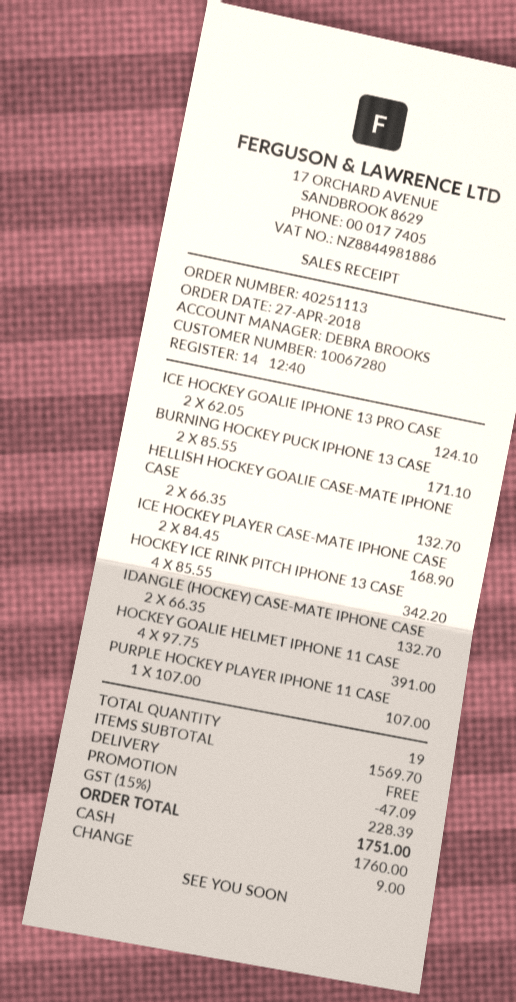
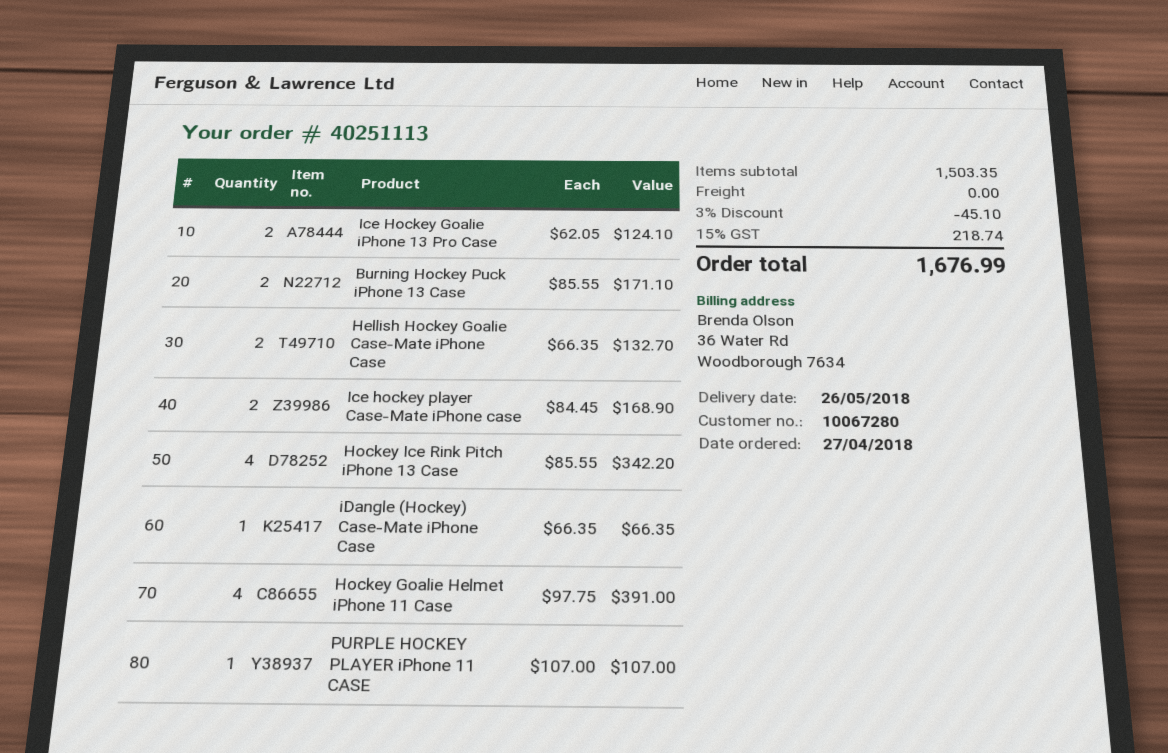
IDANGLE (HOCKEY) CASE-MATE IPHONE CASE: 2 x 66.35 = 132.70 -> 1 x 66.35 = 66.35
subtotal: 1569.70 -> 1503.35
discount: 47.09 -> 45.10
tax: 15% = 228.39 -> 15% = 218.74
total: 1751.00 -> 1676.99

